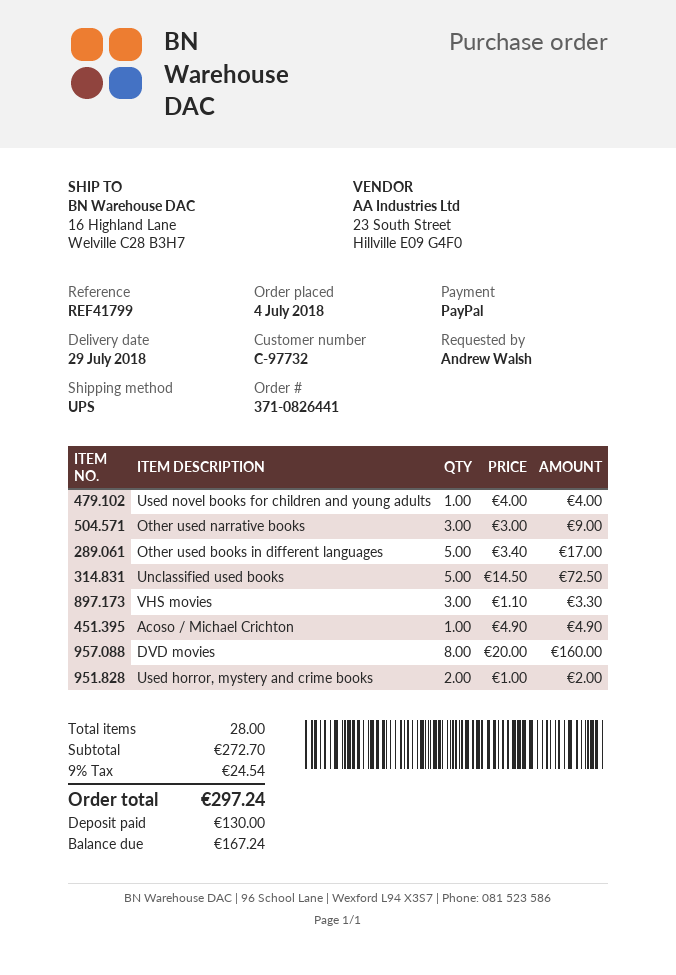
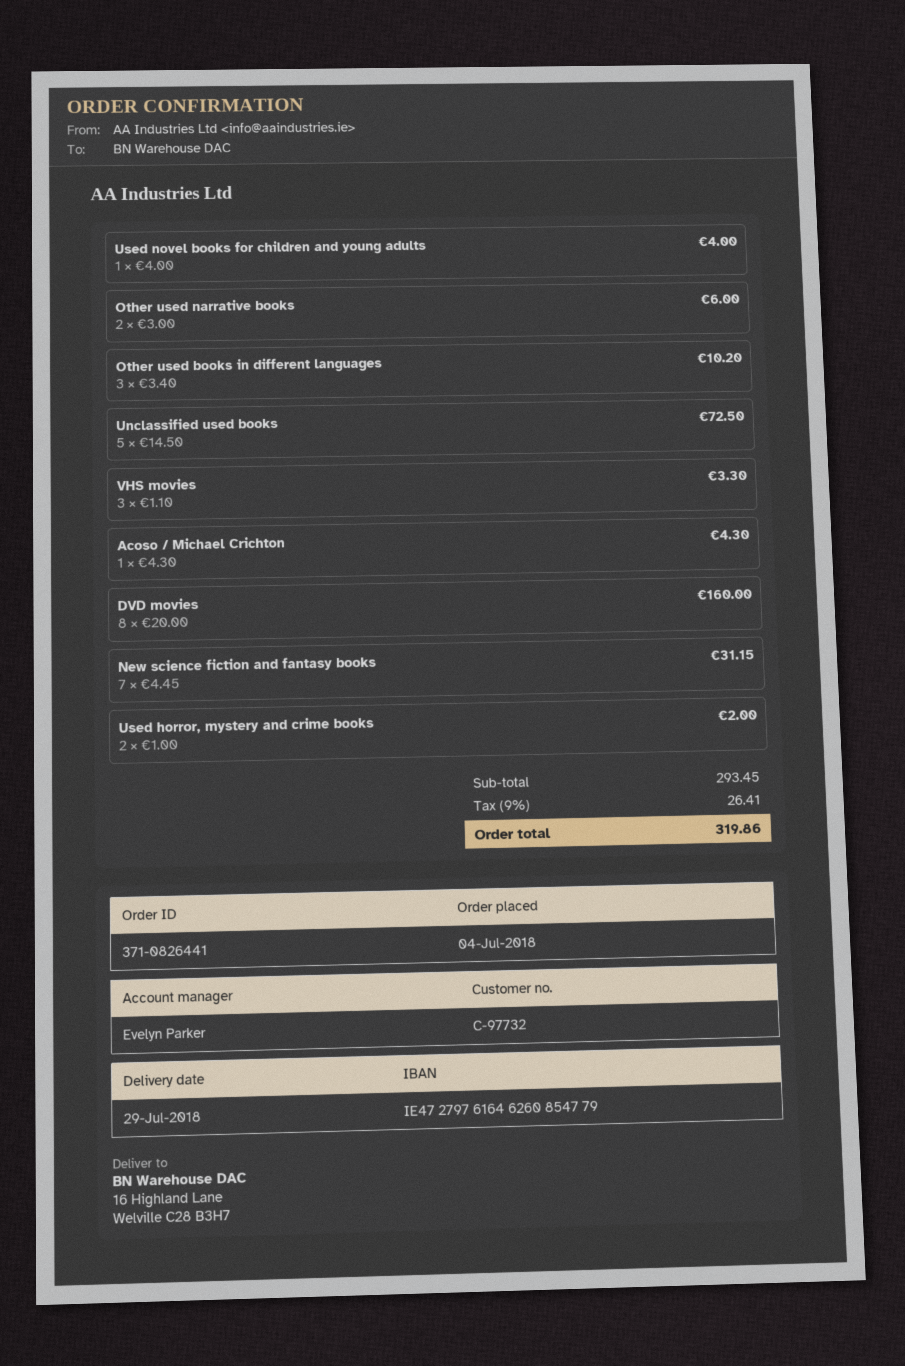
Other used narrative books: 3 x 3.00 = 9.00 -> 2 x 3.00 = 6.00
Other used books in different languages: 5 x 3.40 = 17.00 -> 3 x 3.40 = 10.20
Acoso / Michael Crichton: 1 x 4.90 = 4.90 -> 1 x 4.30 = 4.30
New science fiction and fantasy books: none -> 7 x 4.45 = 31.15
subtotal: 272.70 -> 293.45
tax: 9% = 24.54 -> 9% = 26.41
total: 297.24 -> 319.86

